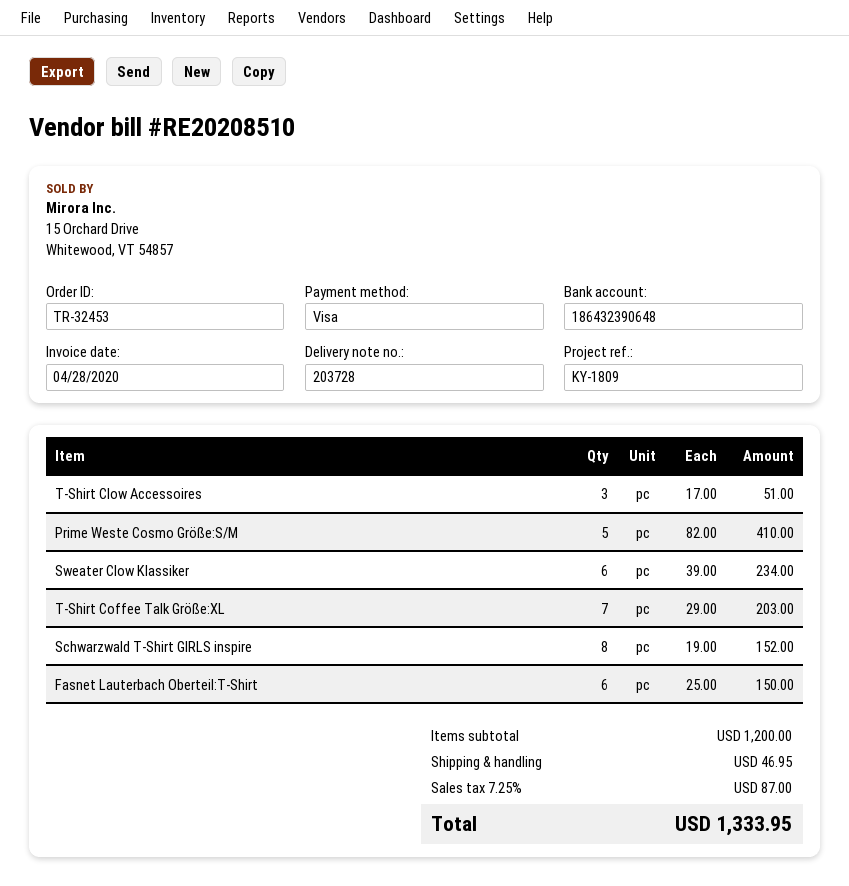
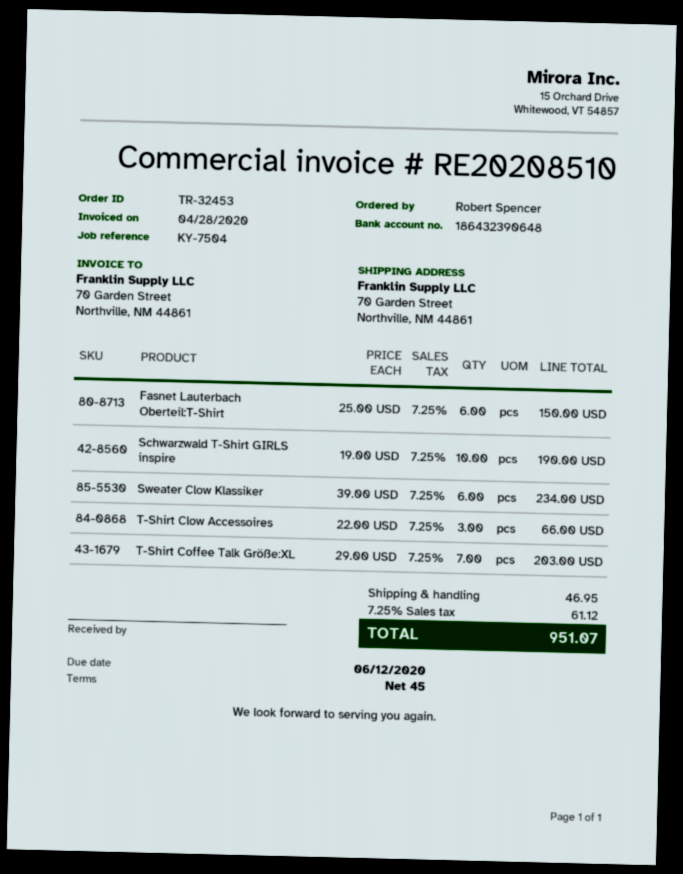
reference: KY-1809 -> KY-7504
T-Shirt Clow Accessoires: 3 x 17.00 = 51.00 -> 3 x 22.00 = 66.00
Prime Weste Cosmo Größe:S/M: 5 x 82.00 = 410.00 -> none
Schwarzwald T-Shirt GIRLS inspire: 8 x 19.00 = 152.00 -> 10 x 19.00 = 190.00
tax: 7.25% = 87.00 -> 7.25% = 61.12
total: 1333.95 -> 951.07

